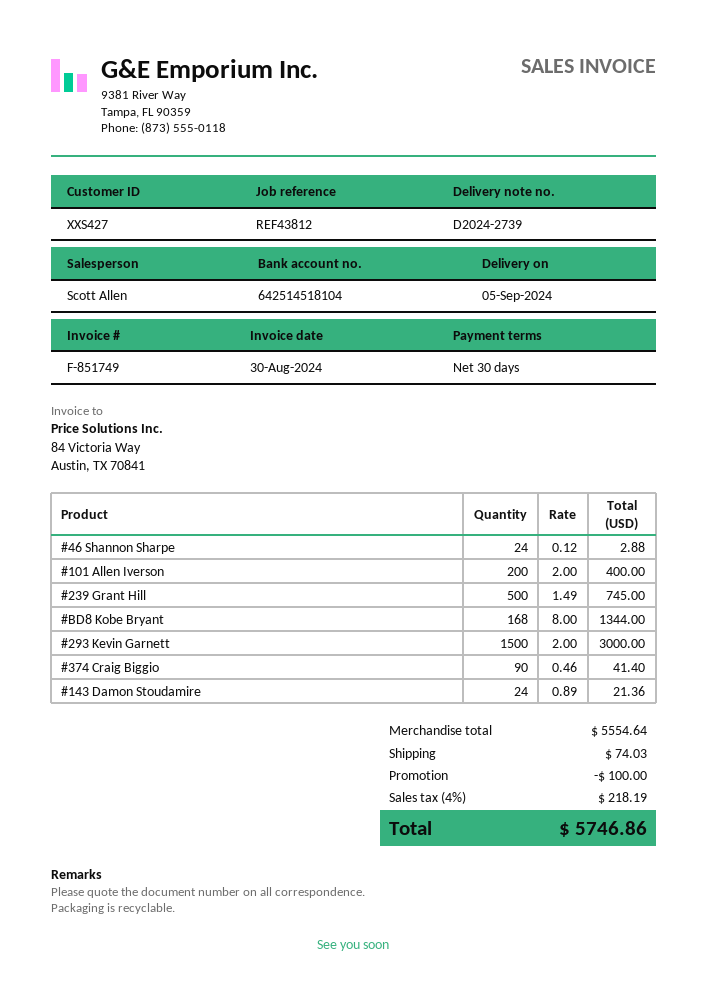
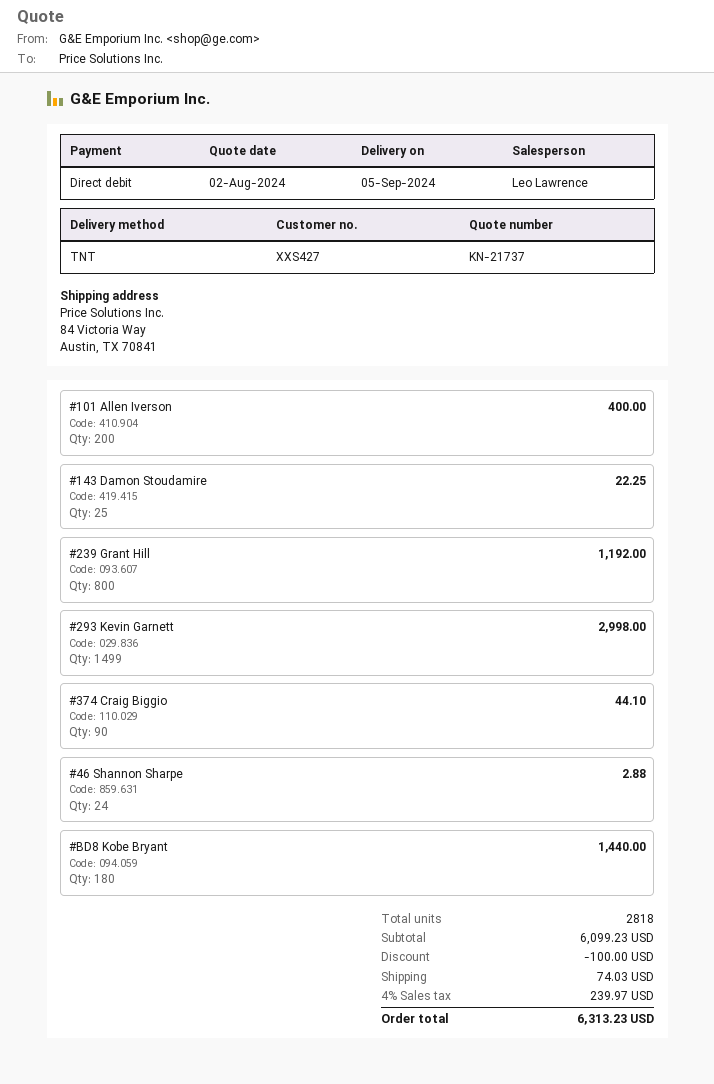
sales rep: Scott Allen -> Leo Lawrence
#239 Grant Hill: 500 for 745.00 -> 800 for 1192.00
#BD8 Kobe Bryant: 168 for 1344.00 -> 180 for 1440.00
#293 Kevin Garnett: 1500 for 3000.00 -> 1499 for 2998.00
#374 Craig Biggio: 90 for 41.40 -> 90 for 44.10
#143 Damon Stoudamire: 24 for 21.36 -> 25 for 22.25
subtotal: 5554.64 -> 6099.23
tax: 4% = 218.19 -> 4% = 239.97
total: 5746.86 -> 6313.23

